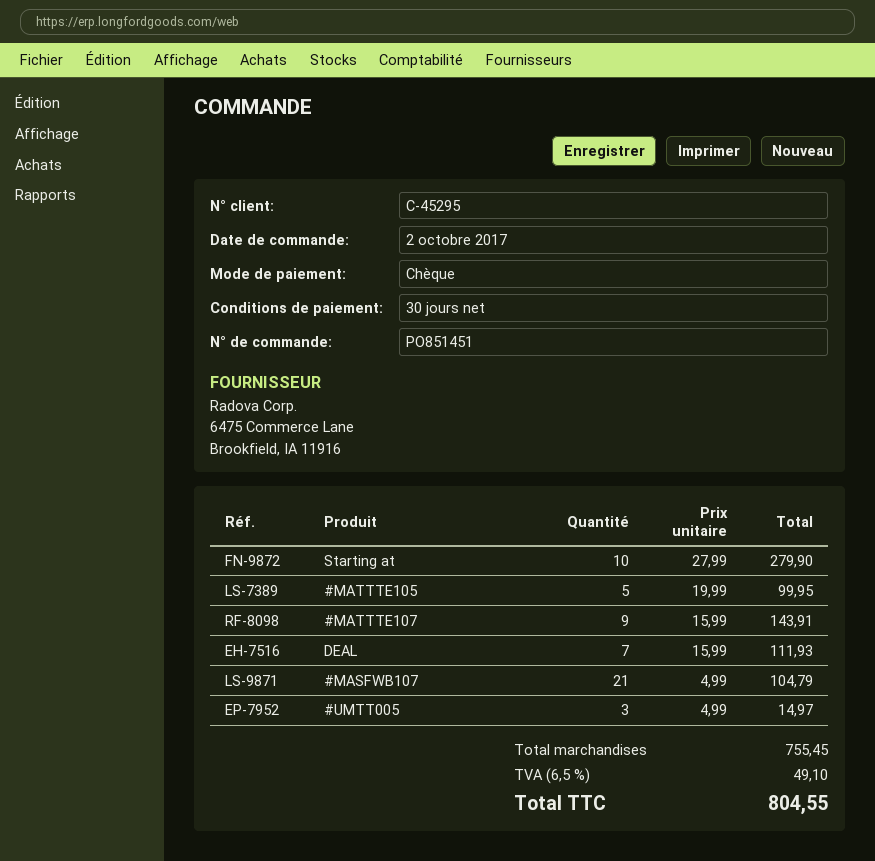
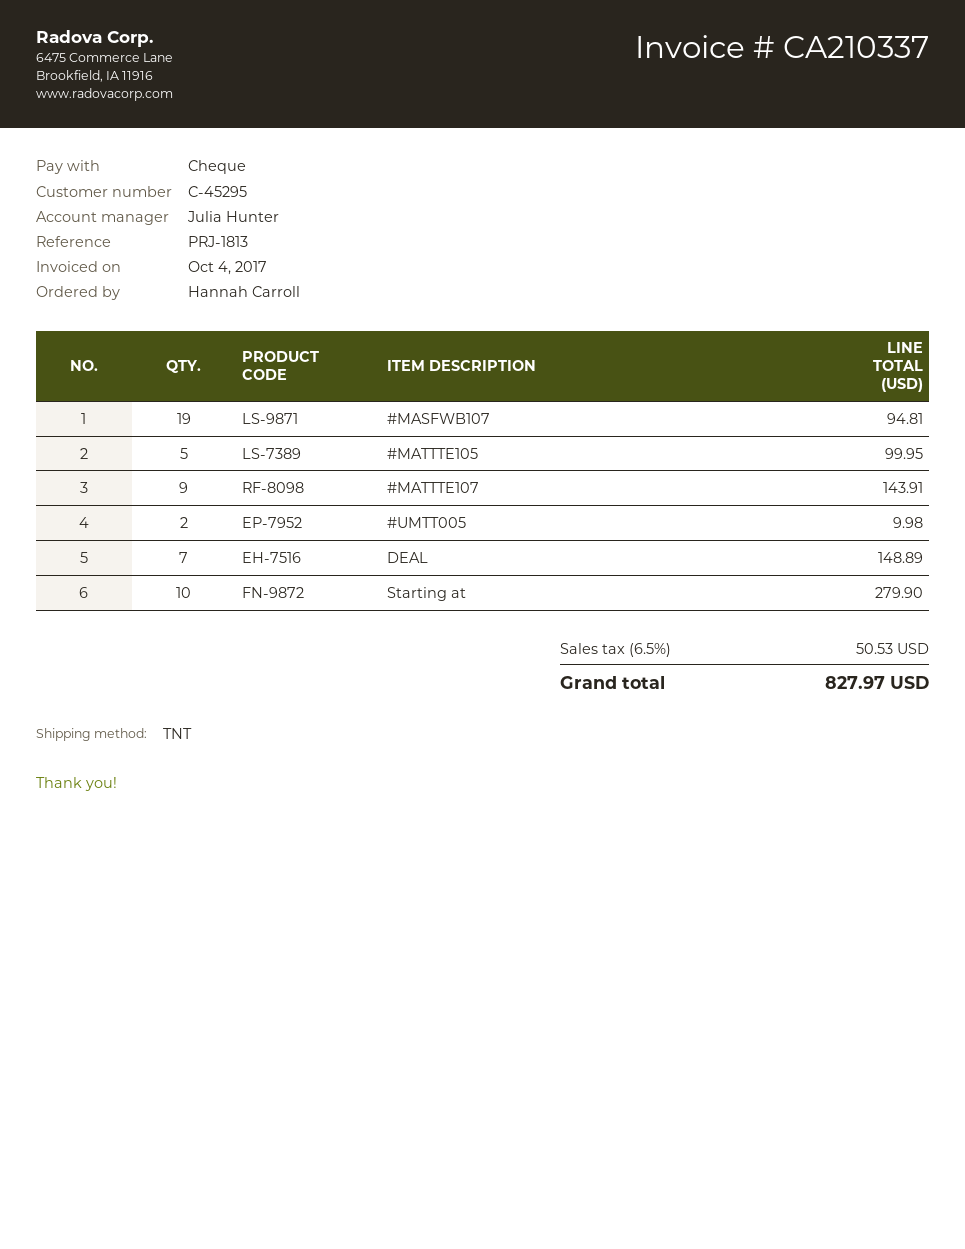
DEAL: 7 for 111.93 -> 7 for 148.89
#MASFWB107: 21 for 104.79 -> 19 for 94.81
#UMTT005: 3 for 14.97 -> 2 for 9.98
tax: 6.5% = 49.10 -> 6.5% = 50.53
total: 804.55 -> 827.97

